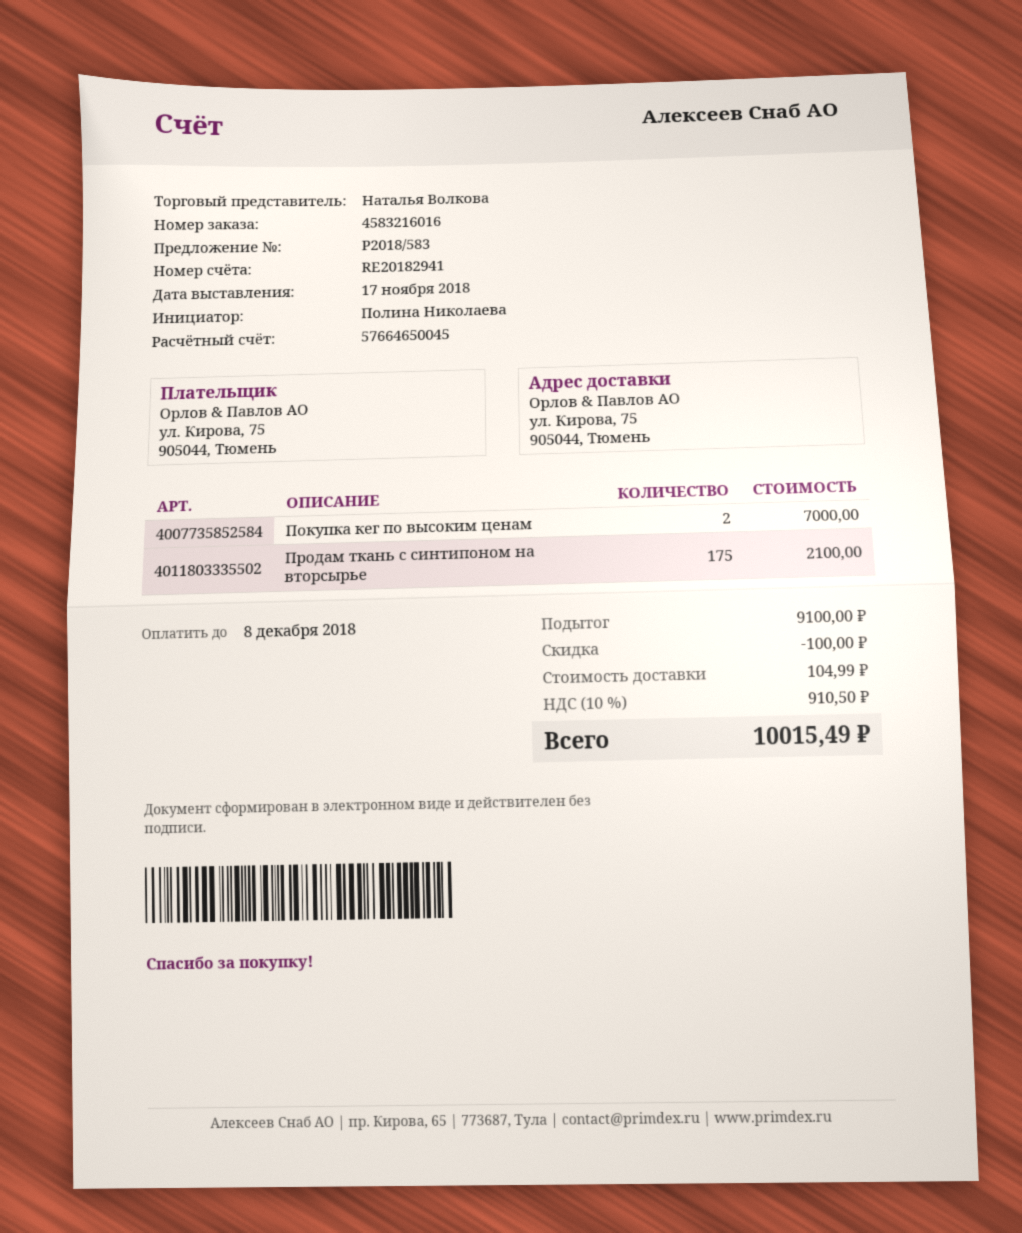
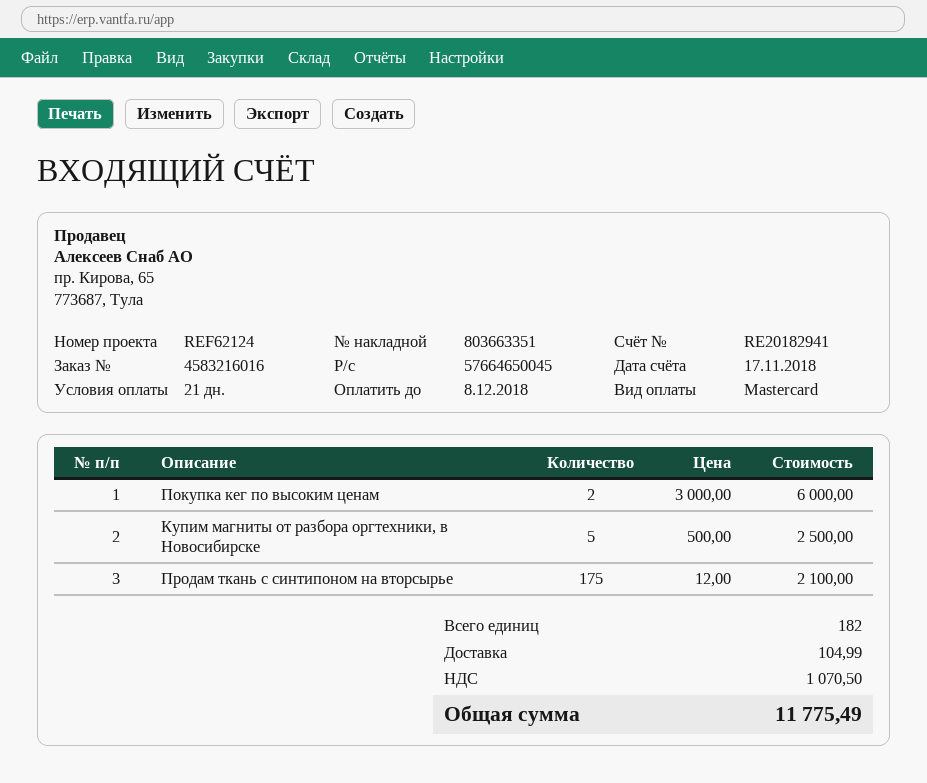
Покупка кег по высоким ценам: 2 for 7000.00 -> 2 for 6000.00
Купим магниты от разбора оргтехники, в Новосибирске: none -> 5 for 2500.00
discount: 100.00 -> none
tax: 910.50 -> 1070.50
total: 10015.49 -> 11775.49

